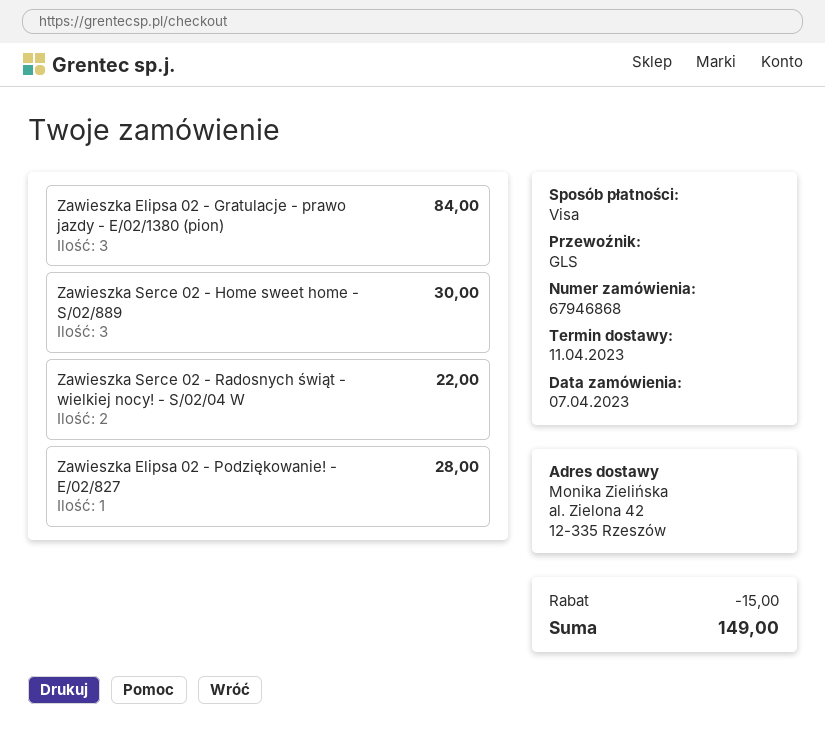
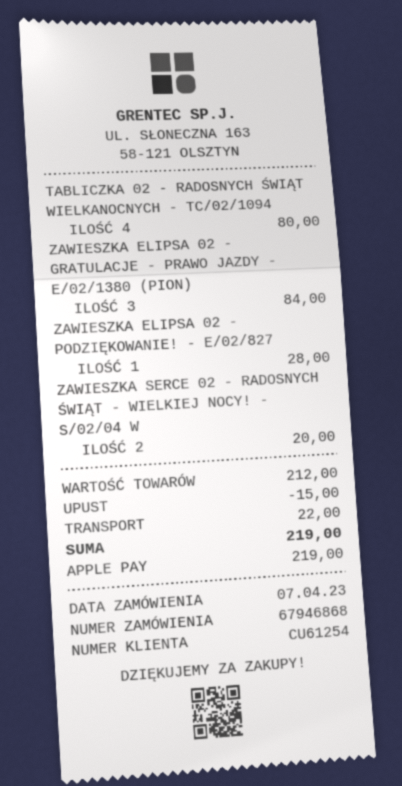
payment method: Visa -> Apple Pay
Zawieszka Serce 02 - Home sweet home - S/02/889: 3 for 30.00 -> none
Zawieszka Serce 02 - Radosnych świąt - wielkiej nocy! - S/02/04 W: 2 for 22.00 -> 2 for 20.00
TABLICZKA 02 - RADOSNYCH ŚWIĄT WIELKANOCNYCH - TC/02/1094: none -> 4 for 80.00
shipping: none -> 22.00
total: 149.00 -> 219.00

